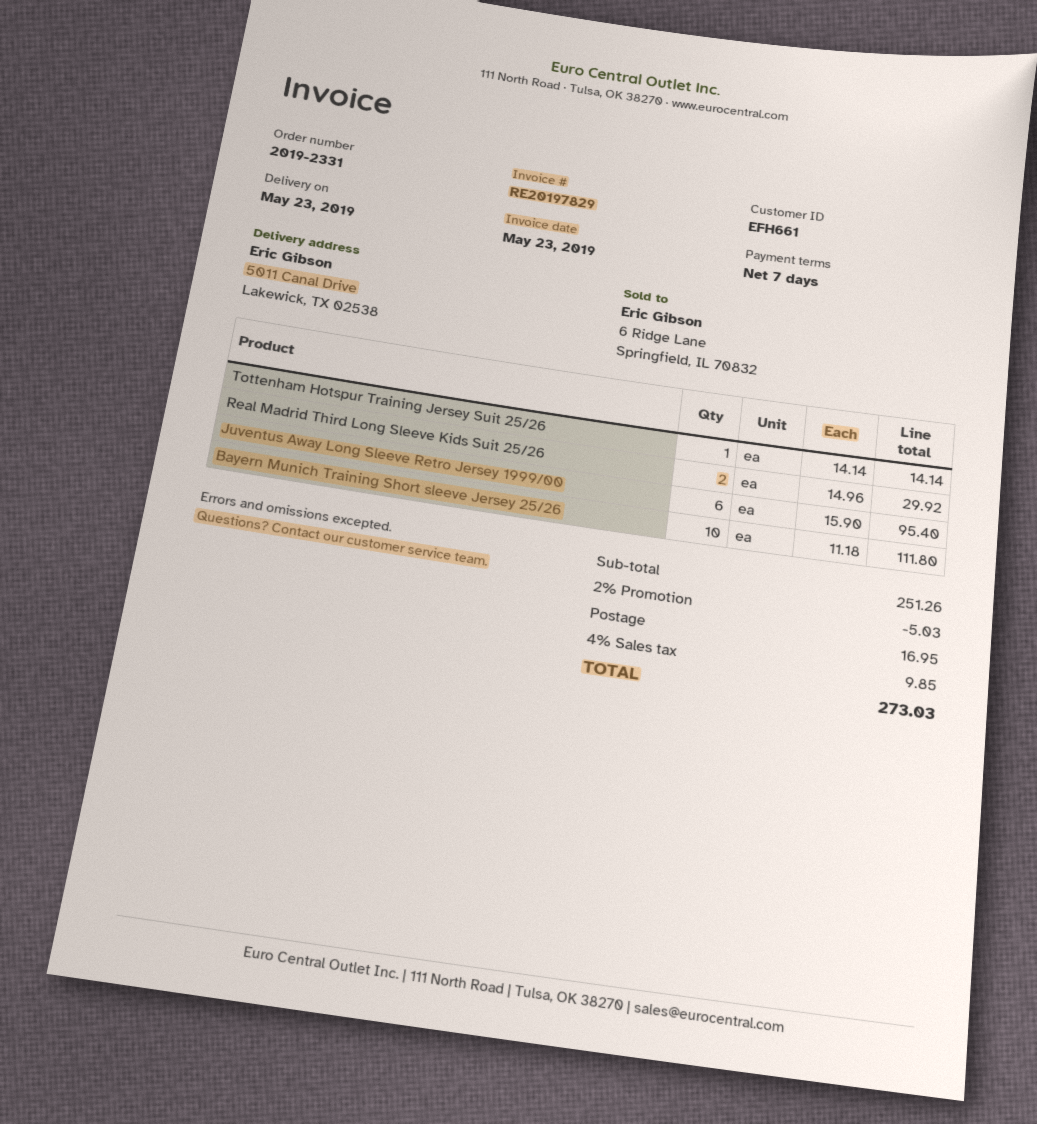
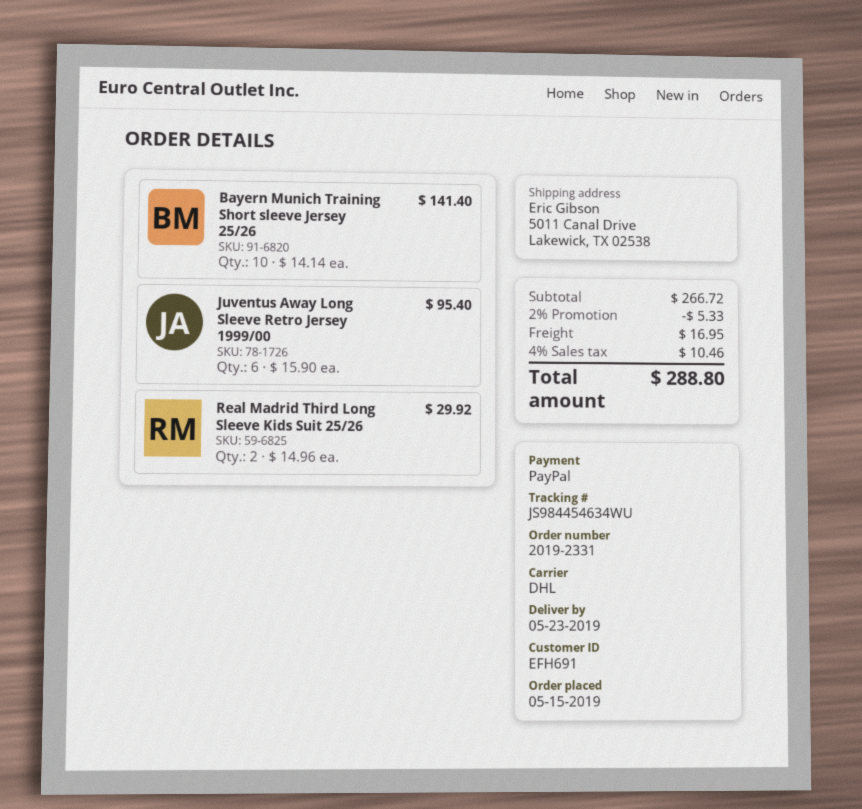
customer number: EFH661 -> EFH691
Tottenham Hotspur Training Jersey Suit 25/26: 1 x 14.14 = 14.14 -> none
Bayern Munich Training Short sleeve Jersey 25/26: 10 x 11.18 = 111.80 -> 10 x 14.14 = 141.40
subtotal: 251.26 -> 266.72
discount: 2% = 5.03 -> 2% = 5.33
tax: 4% = 9.85 -> 4% = 10.46
total: 273.03 -> 288.80

